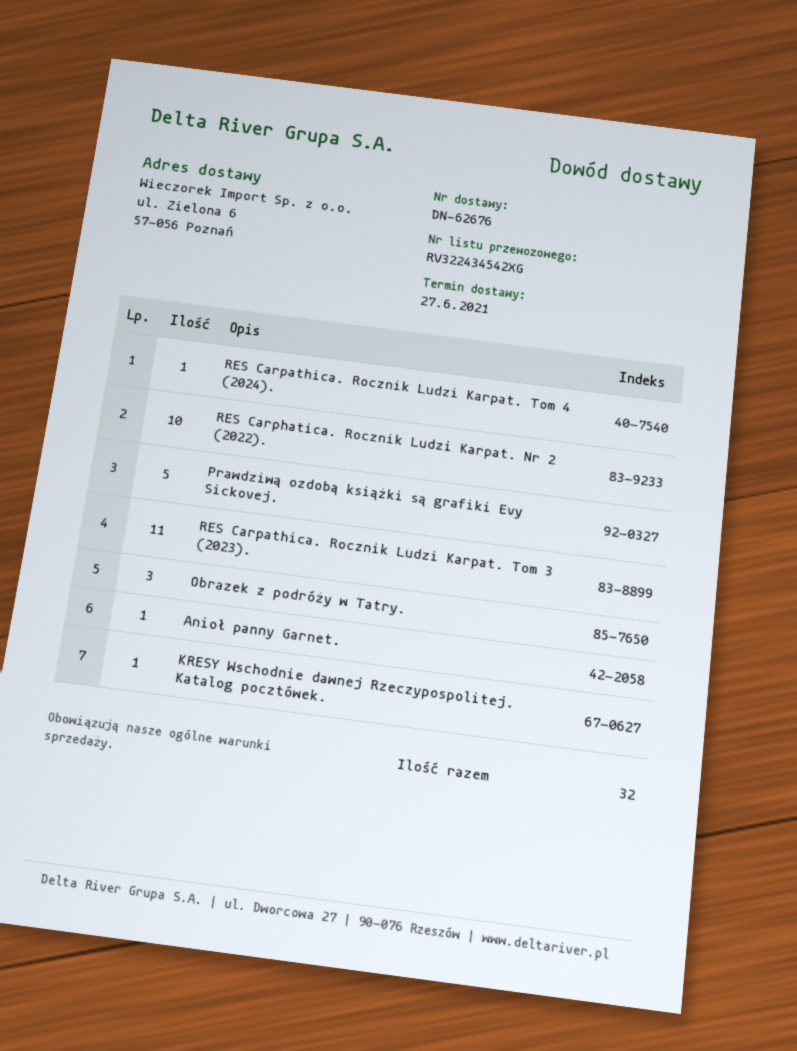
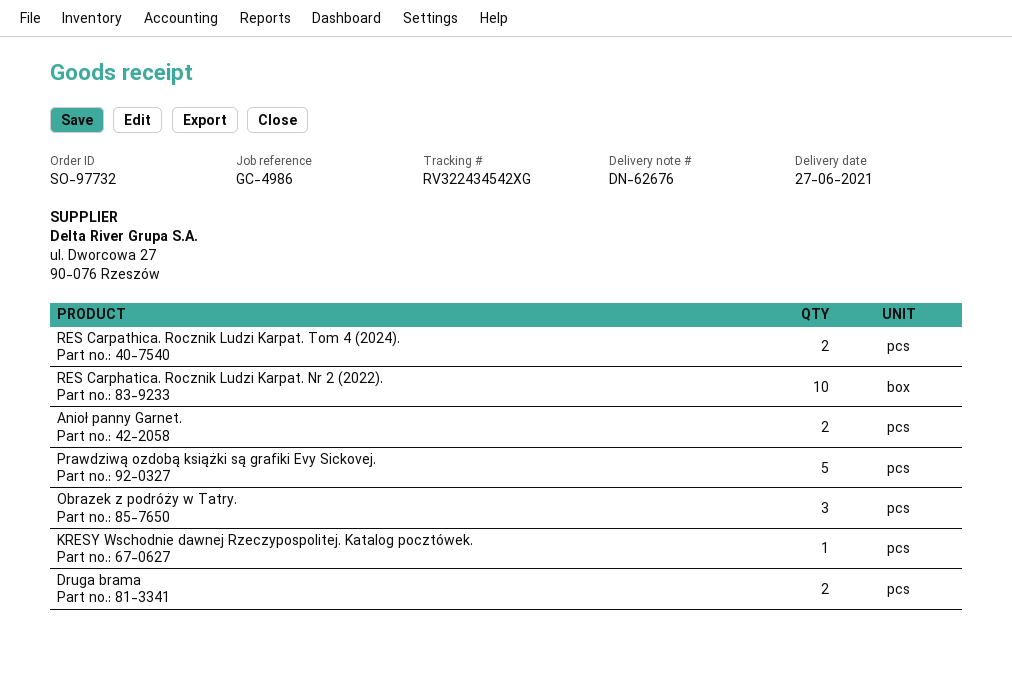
RES Carpathica. Rocznik Ludzi Karpat. Tom 4 (2024).: 1 -> 2
RES Carpathica. Rocznik Ludzi Karpat. Tom 3 (2023).: 11 -> none
Anioł panny Garnet.: 1 -> 2
Druga brama: none -> 2

